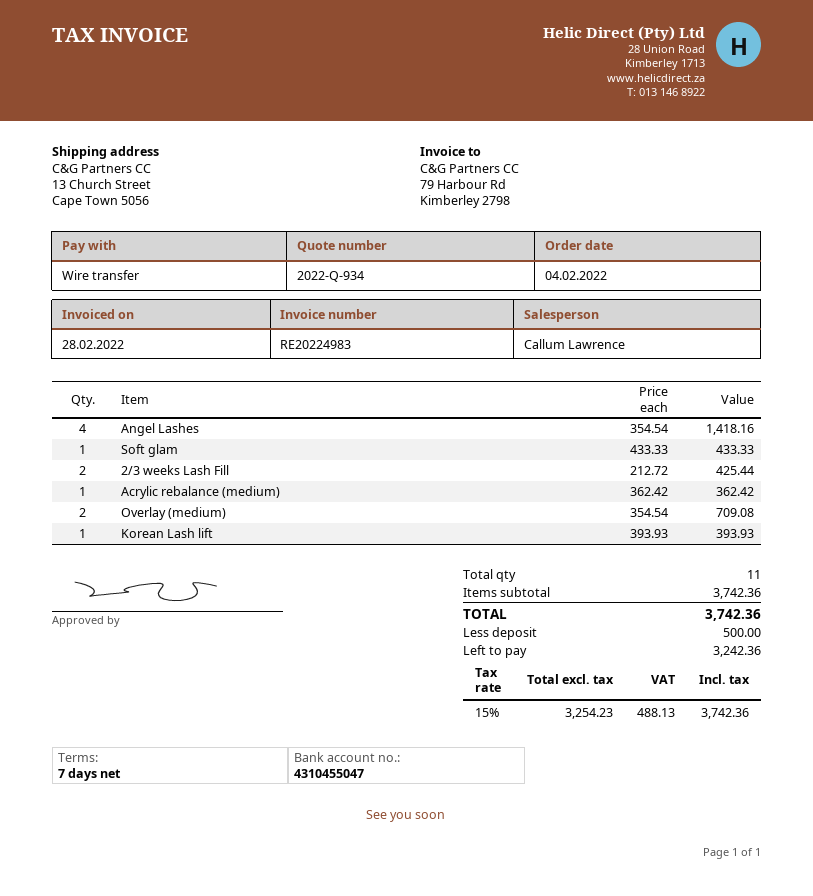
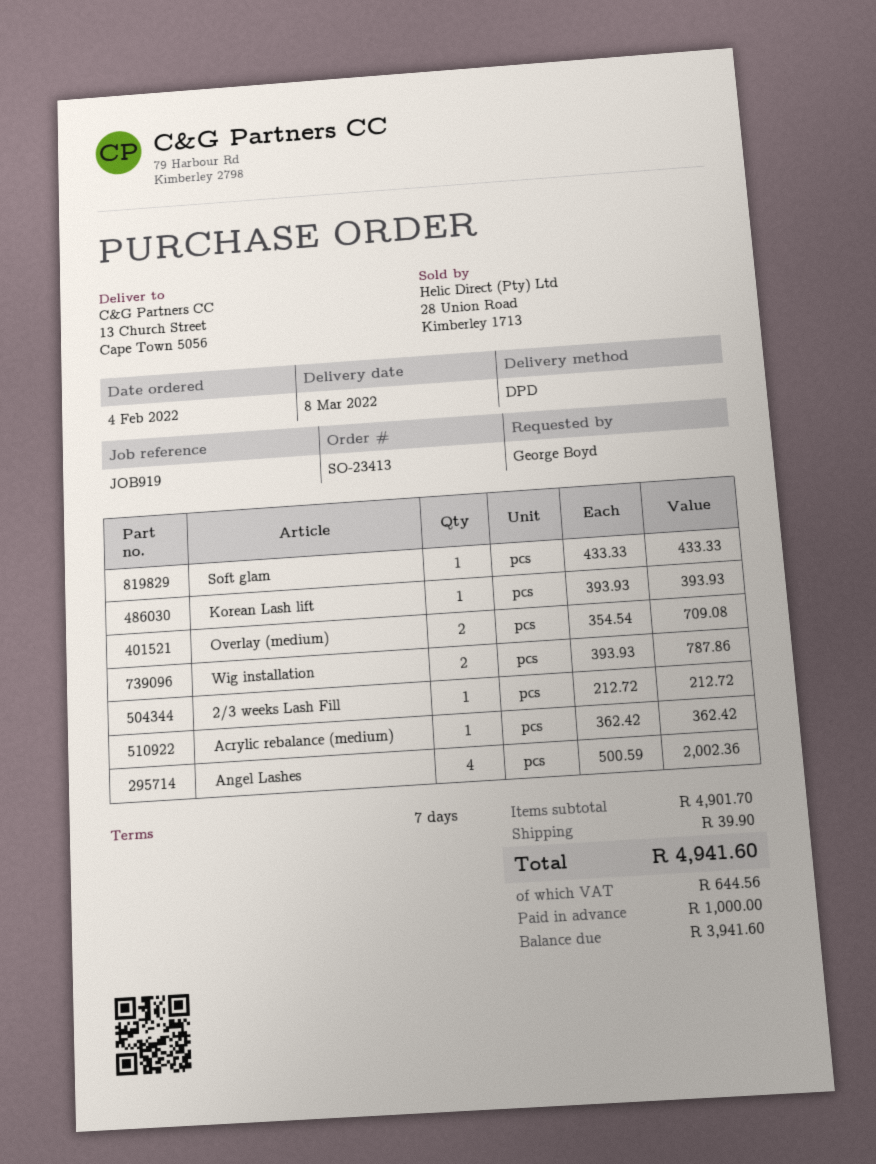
Angel Lashes: 4 x 354.54 = 1418.16 -> 4 x 500.59 = 2002.36
2/3 weeks Lash Fill: 2 x 212.72 = 425.44 -> 1 x 212.72 = 212.72
Wig installation: none -> 2 x 393.93 = 787.86
subtotal: 3742.36 -> 4901.70
shipping: none -> 39.90
tax: 488.13 -> 644.56
total: 3742.36 -> 4941.60
deposit: 500.00 -> 1000.00
balance: 3242.36 -> 3941.60

